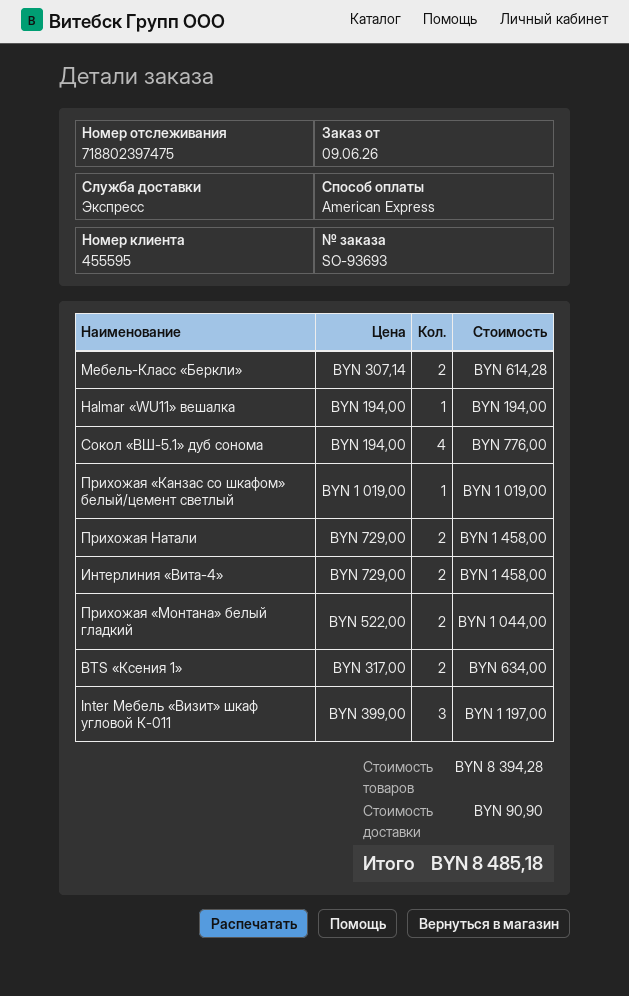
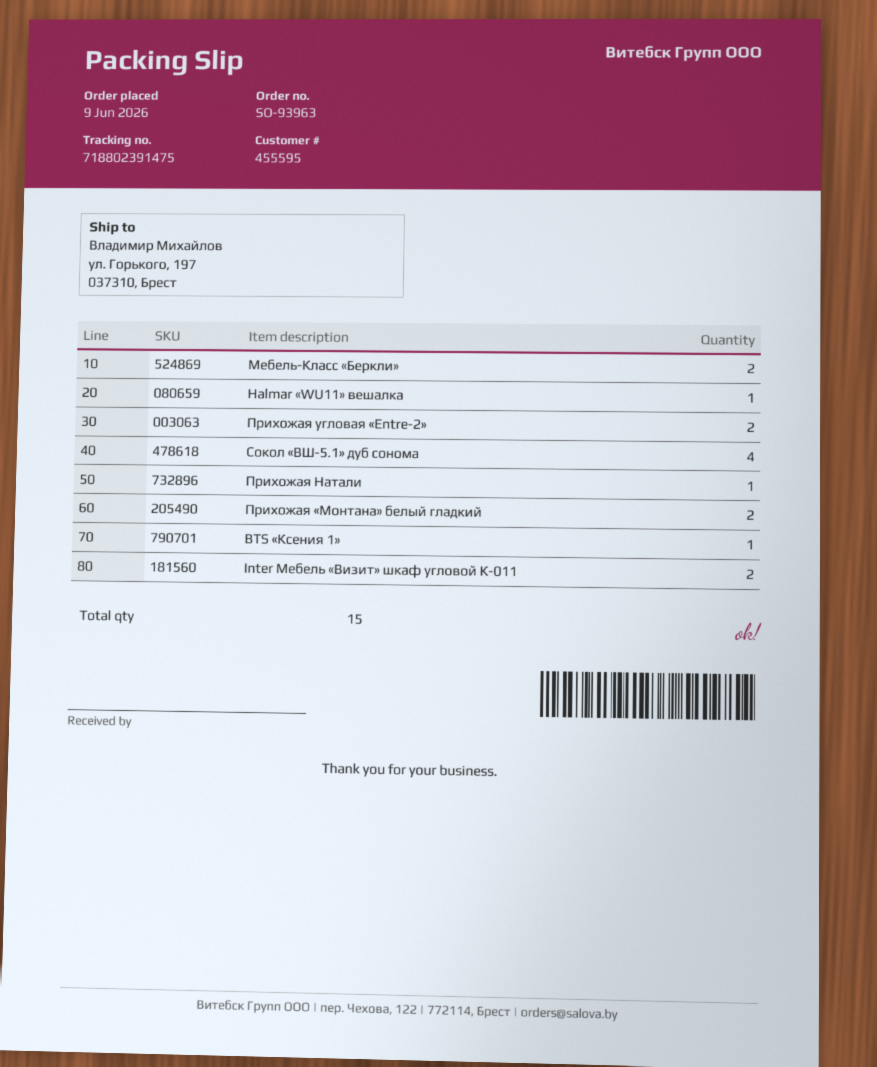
order number: SO-93693 -> SO-93963
tracking number: 718802397475 -> 718802391475
Прихожая «Канзас со шкафом» белый/цемент светлый: 1 -> none
Прихожая Натали: 2 -> 1
Интерлиния «Вита-4»: 2 -> none
BTS «Ксения 1»: 2 -> 1
Inter Мебель «Визит» шкаф угловой К-011: 3 -> 2
Прихожая угловая «Entre-2»: none -> 2

